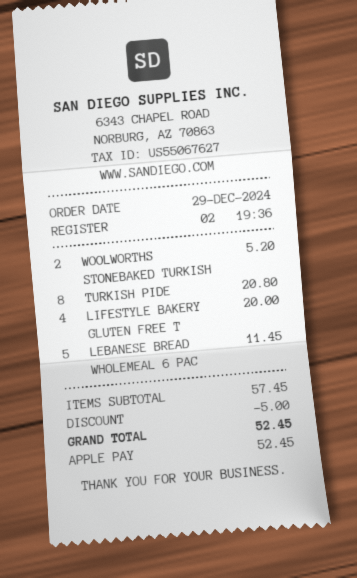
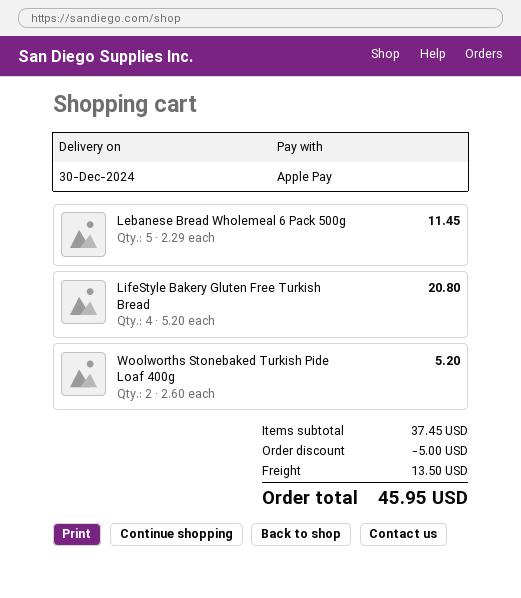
TURKISH PIDE: 8 for 20.80 -> none
LIFESTYLE BAKERY GLUTEN FREE T: 4 for 20.00 -> 4 for 20.80
subtotal: 57.45 -> 37.45
shipping: none -> 13.50
total: 52.45 -> 45.95

